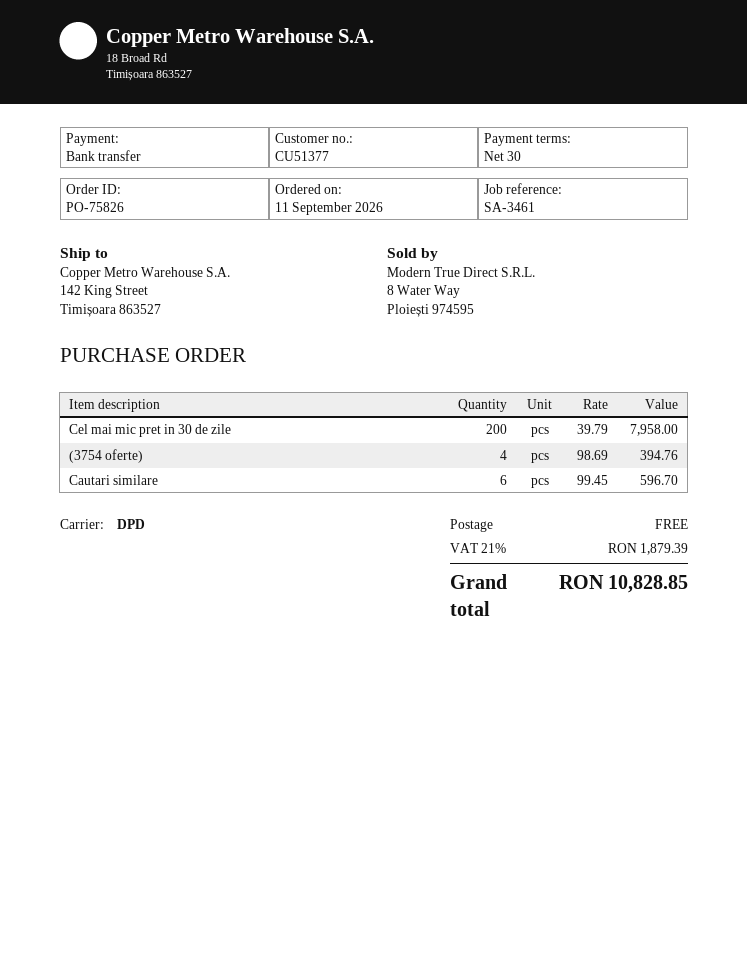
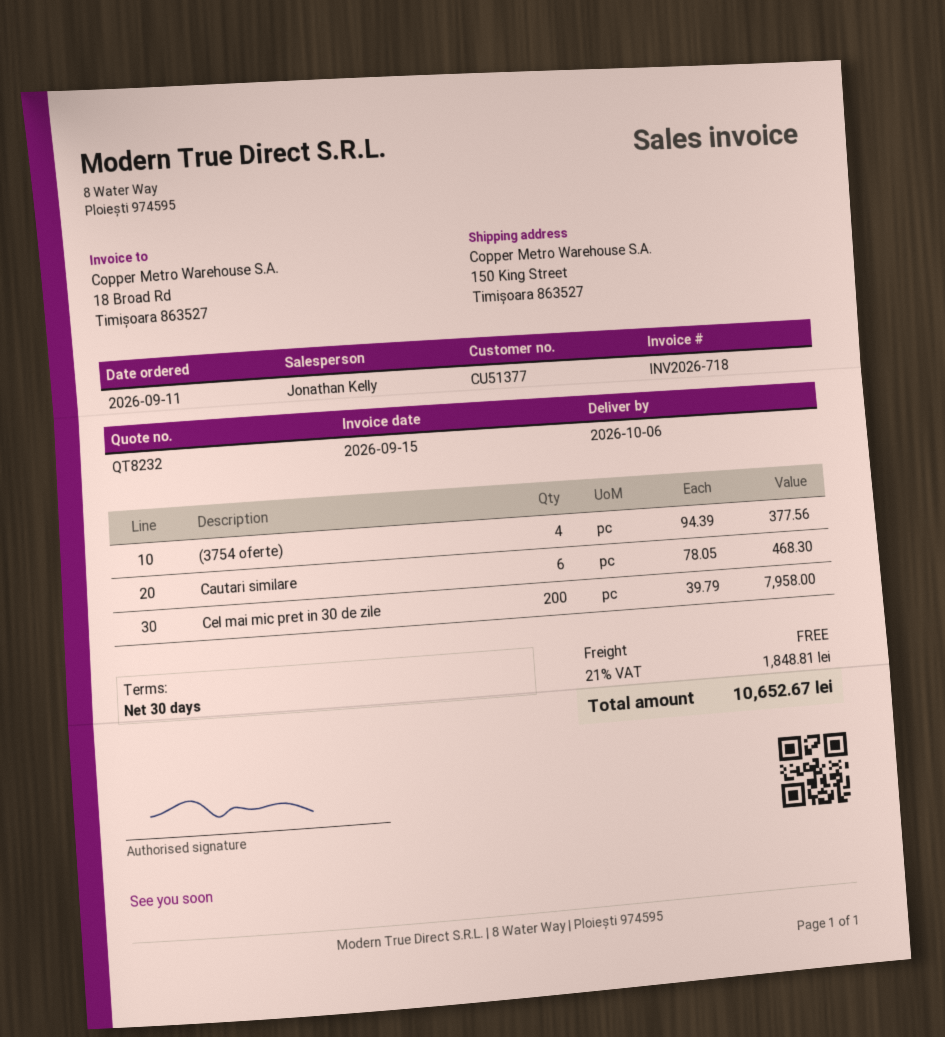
ship to: 142 King Street, Timișoara 863527 -> 150 King Street, Timișoara 863527
(3754 oferte): 4 x 98.69 = 394.76 -> 4 x 94.39 = 377.56
Cautari similare: 6 x 99.45 = 596.70 -> 6 x 78.05 = 468.30
tax: 21% = 1879.39 -> 21% = 1848.81
total: 10828.85 -> 10652.67

